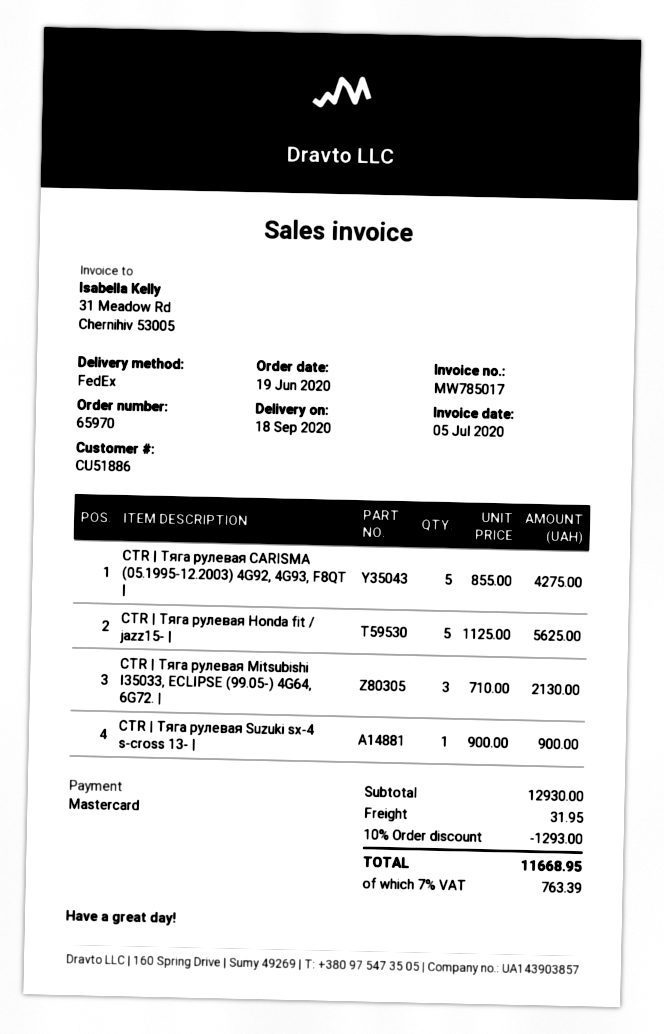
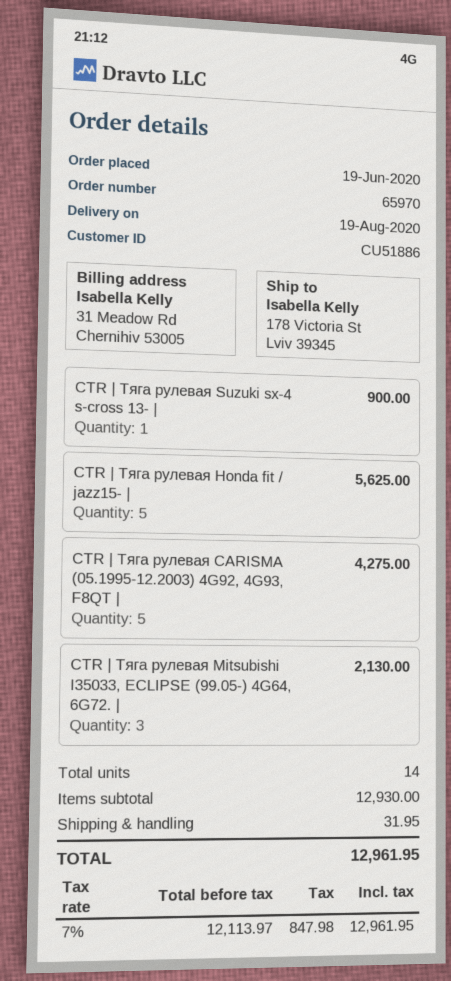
delivery date: 2020-09-18 -> 2020-08-19
discount: 10% = 1293.00 -> none
tax: 7% = 763.39 -> 7% = 847.98
total: 11668.95 -> 12961.95

